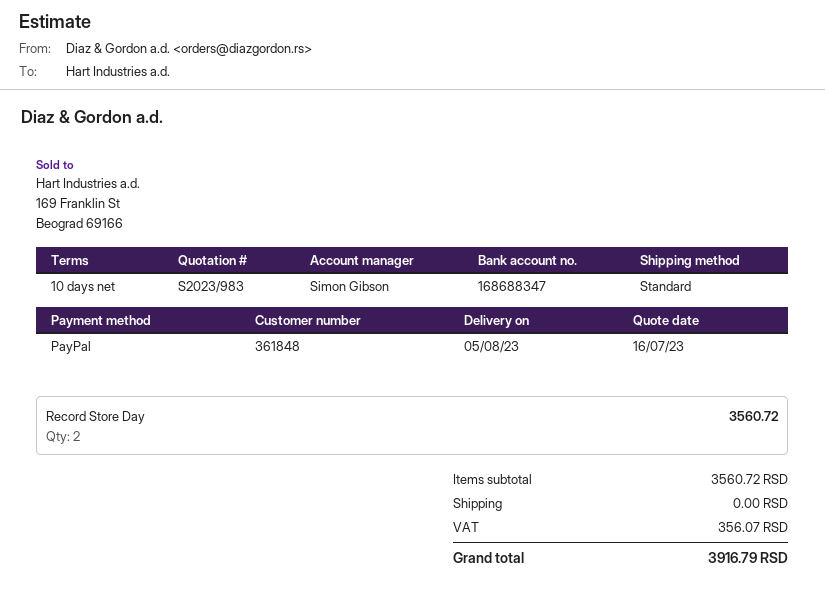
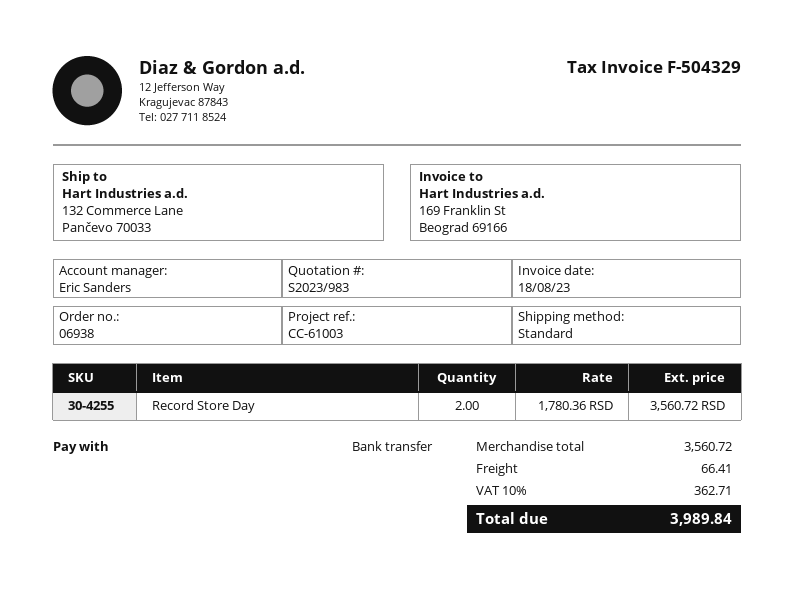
sales rep: Simon Gibson -> Eric Sanders
payment method: PayPal -> bank transfer
shipping: 0.00 -> 66.41
tax: 356.07 -> 362.71
total: 3916.79 -> 3989.84

